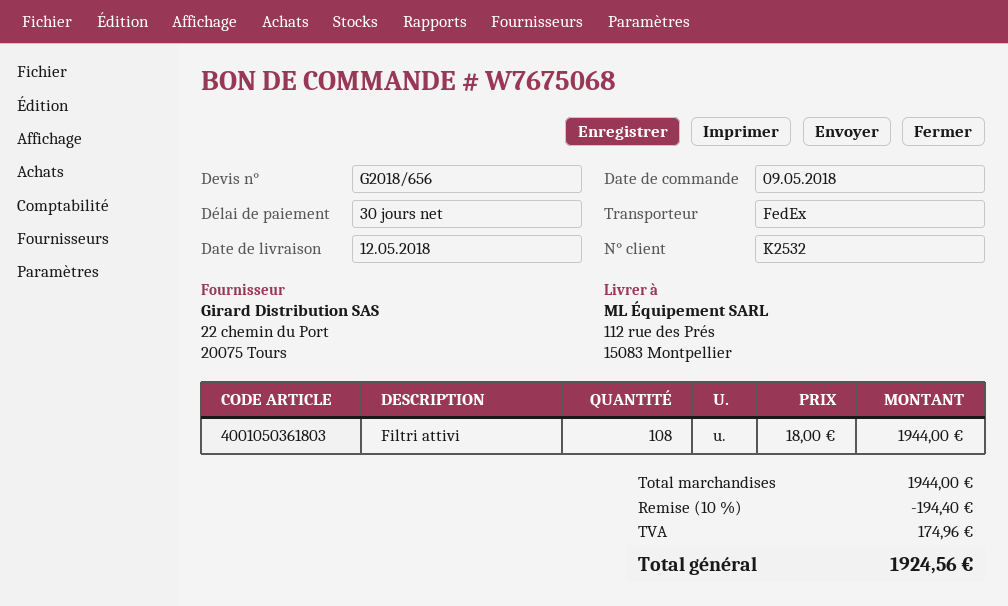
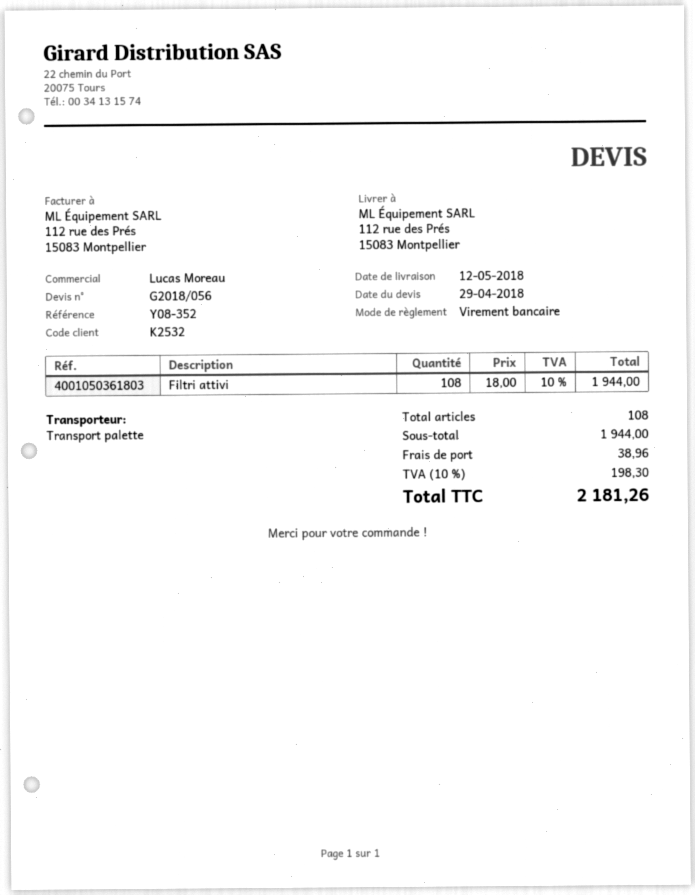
quote number: G2018/656 -> G2018/056
shipping method: FedEx -> pallet freight
discount: 10% = 194.40 -> none
shipping: none -> 38.96
tax: 174.96 -> 198.30
total: 1924.56 -> 2181.26

